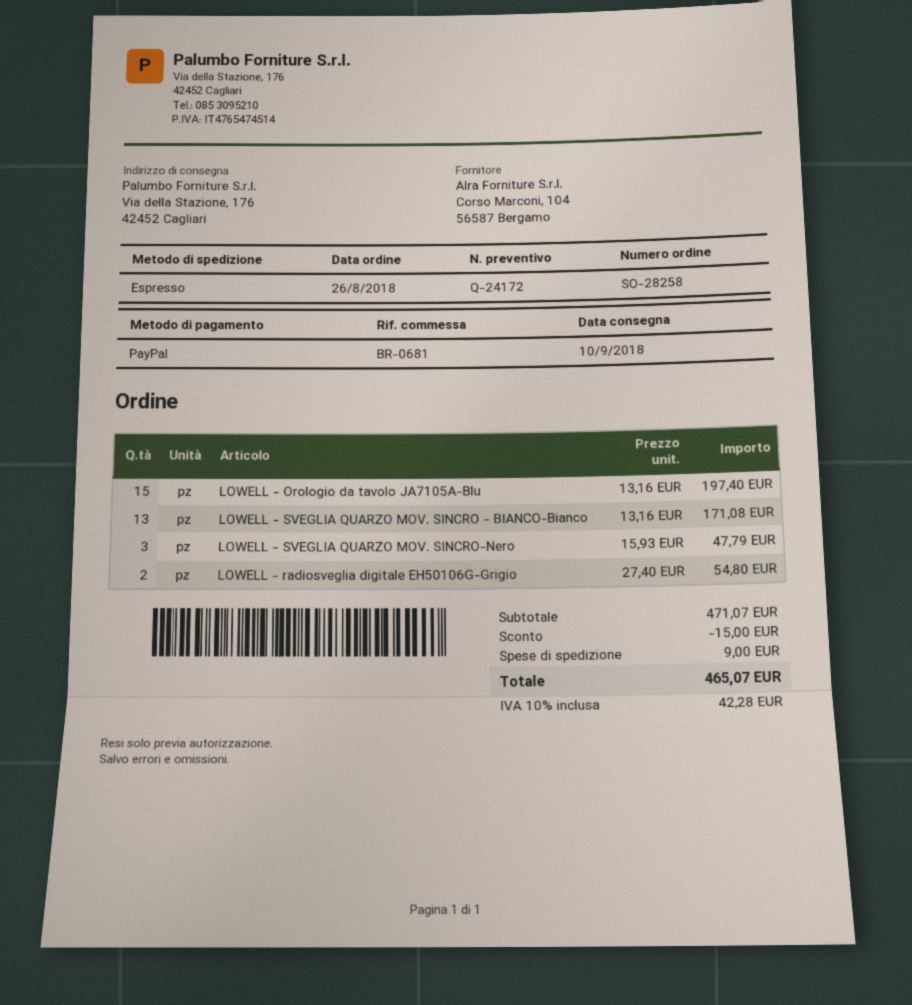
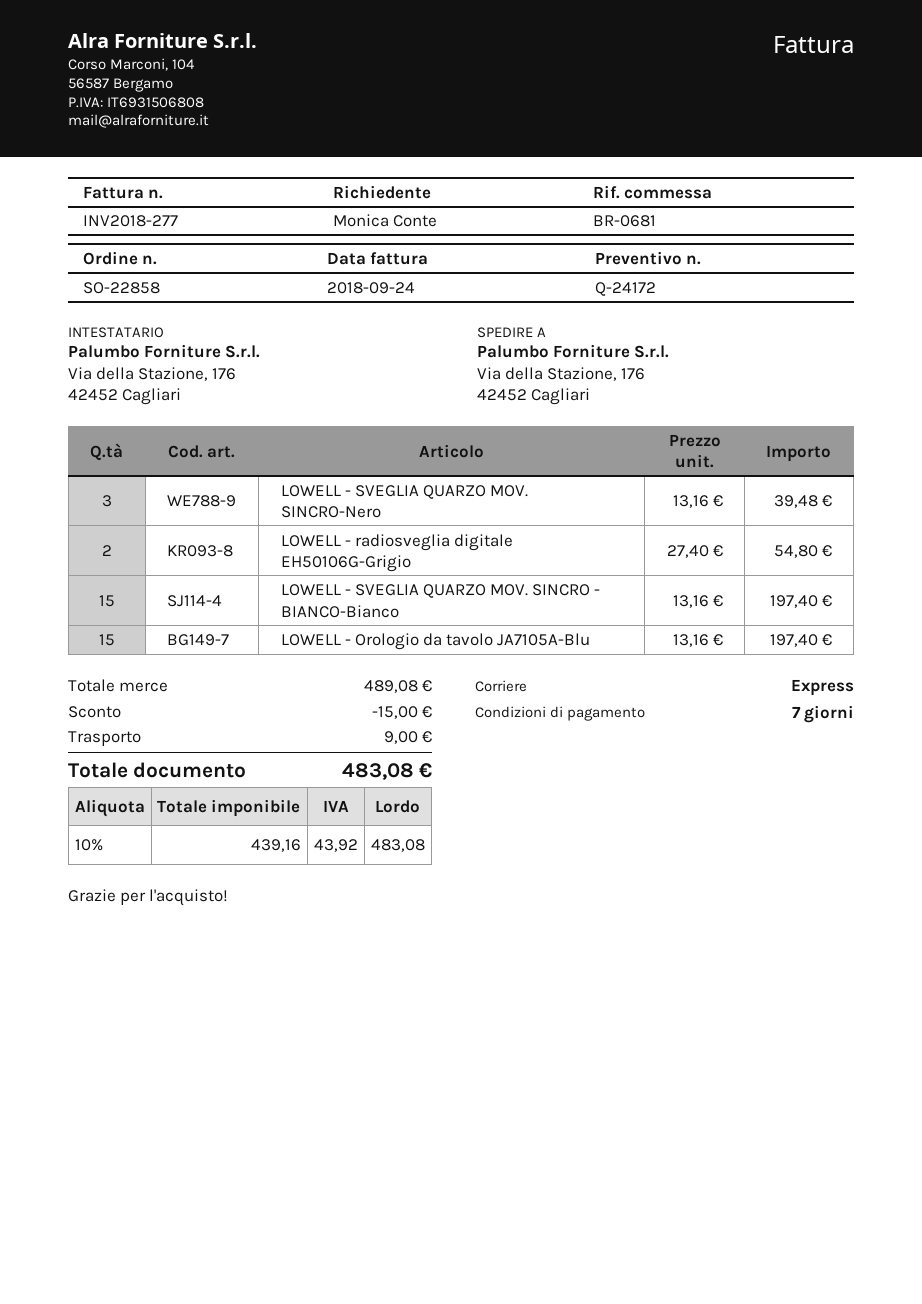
order number: SO-28258 -> SO-22858
LOWELL - SVEGLIA QUARZO MOV. SINCRO - BIANCO-Bianco: 13 x 13.16 = 171.08 -> 15 x 13.16 = 197.40
LOWELL - SVEGLIA QUARZO MOV. SINCRO-Nero: 3 x 15.93 = 47.79 -> 3 x 13.16 = 39.48
subtotal: 471.07 -> 489.08
tax: 10% = 42.28 -> 10% = 43.92
total: 465.07 -> 483.08

